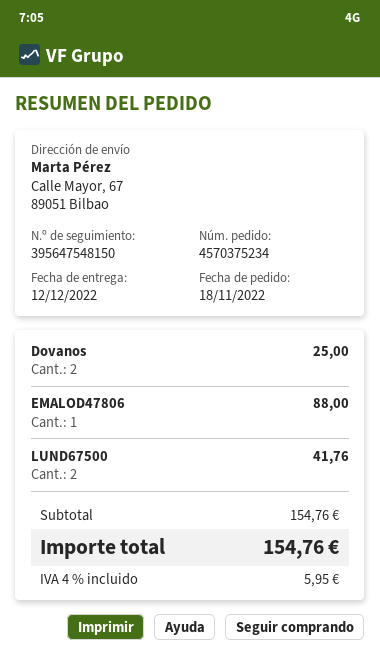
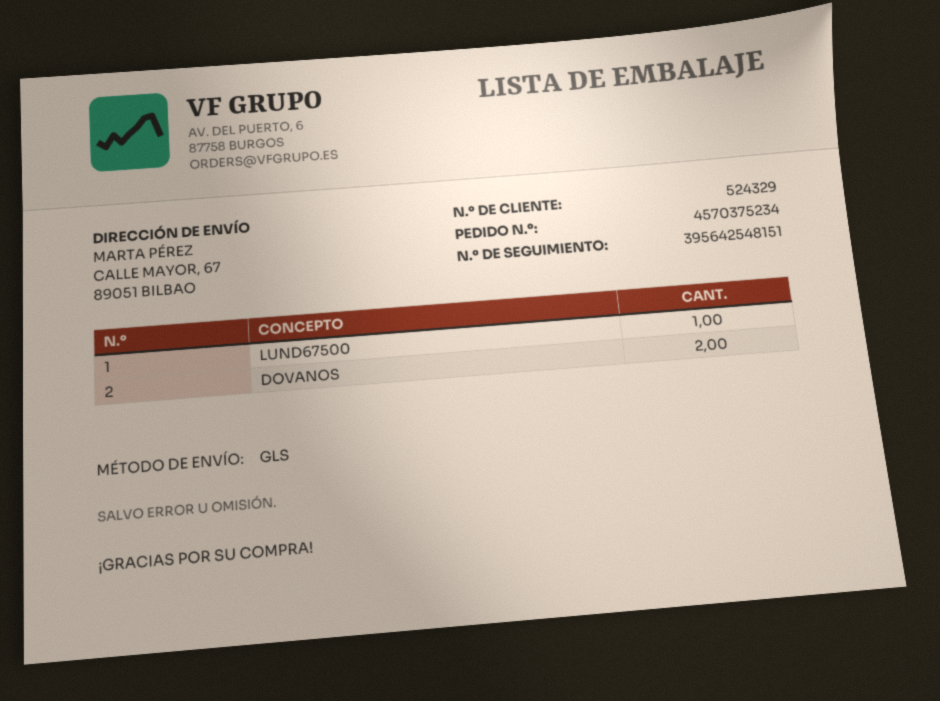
tracking number: 395647548150 -> 395642548151
EMALOD47806: 1 -> none
LUND67500: 2 -> 1

